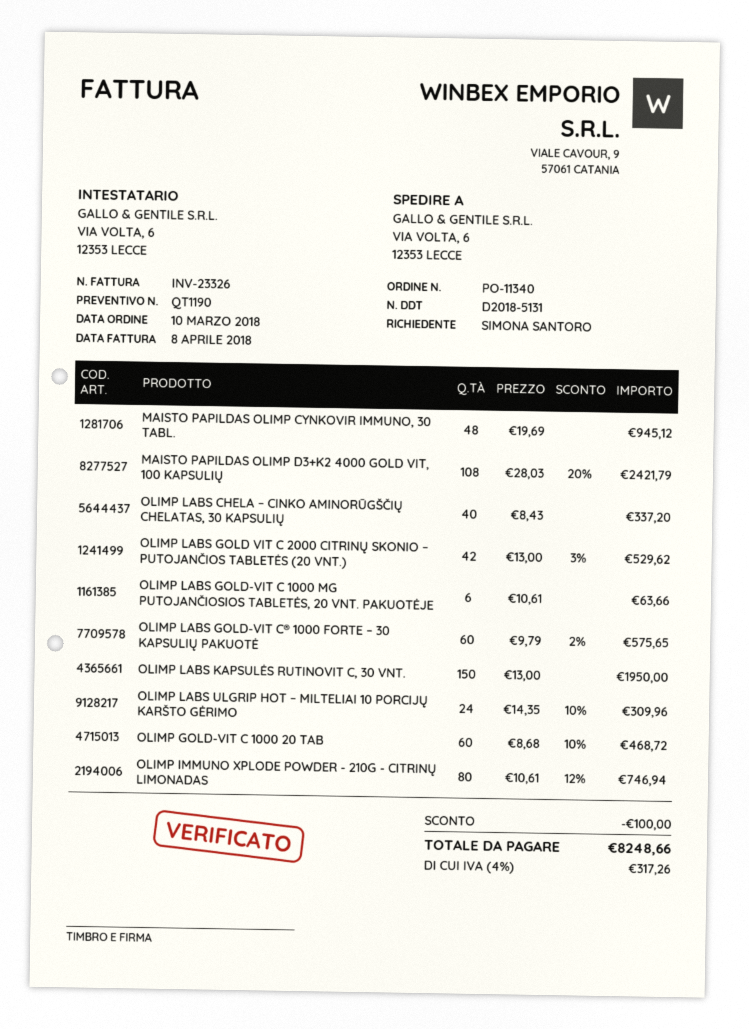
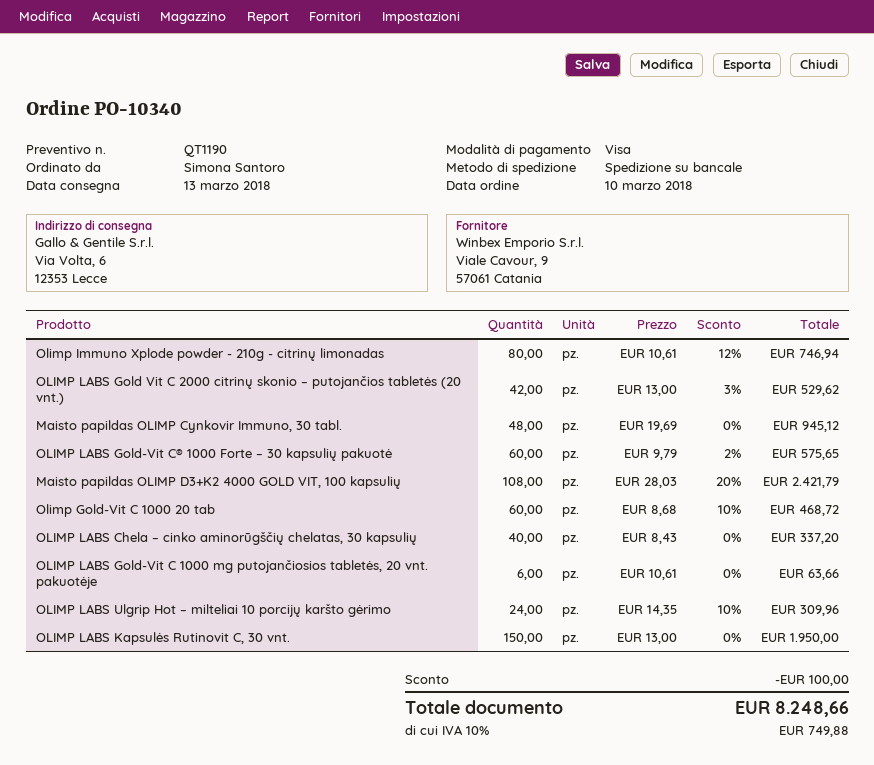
order number: PO-11340 -> PO-10340
tax: 4% = 317.26 -> 10% = 749.88

